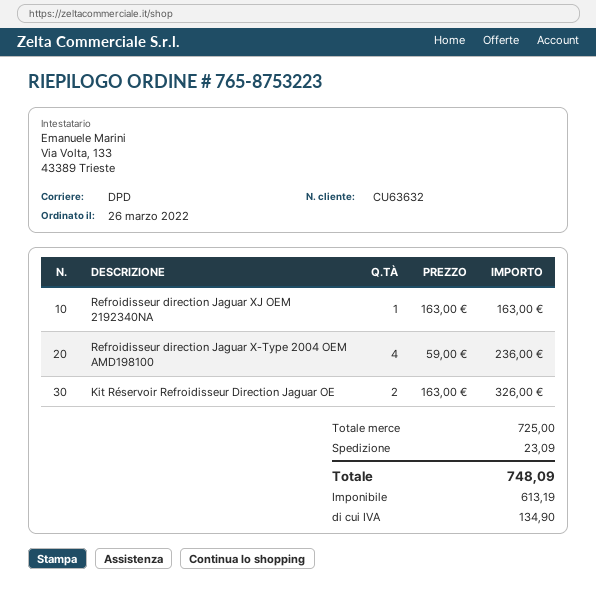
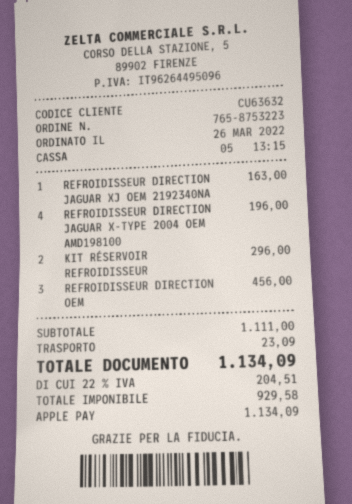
Refroidisseur direction Jaguar X-Type 2004 OEM AMD198100: 4 for 236.00 -> 4 for 196.00
Kit Réservoir Refroidisseur Direction Jaguar OE: 2 for 326.00 -> 2 for 296.00
REFROIDISSEUR DIRECTION OEM: none -> 3 for 456.00
subtotal: 725.00 -> 1111.00
net: 613.19 -> 929.58
tax: 134.90 -> 204.51
total: 748.09 -> 1134.09

